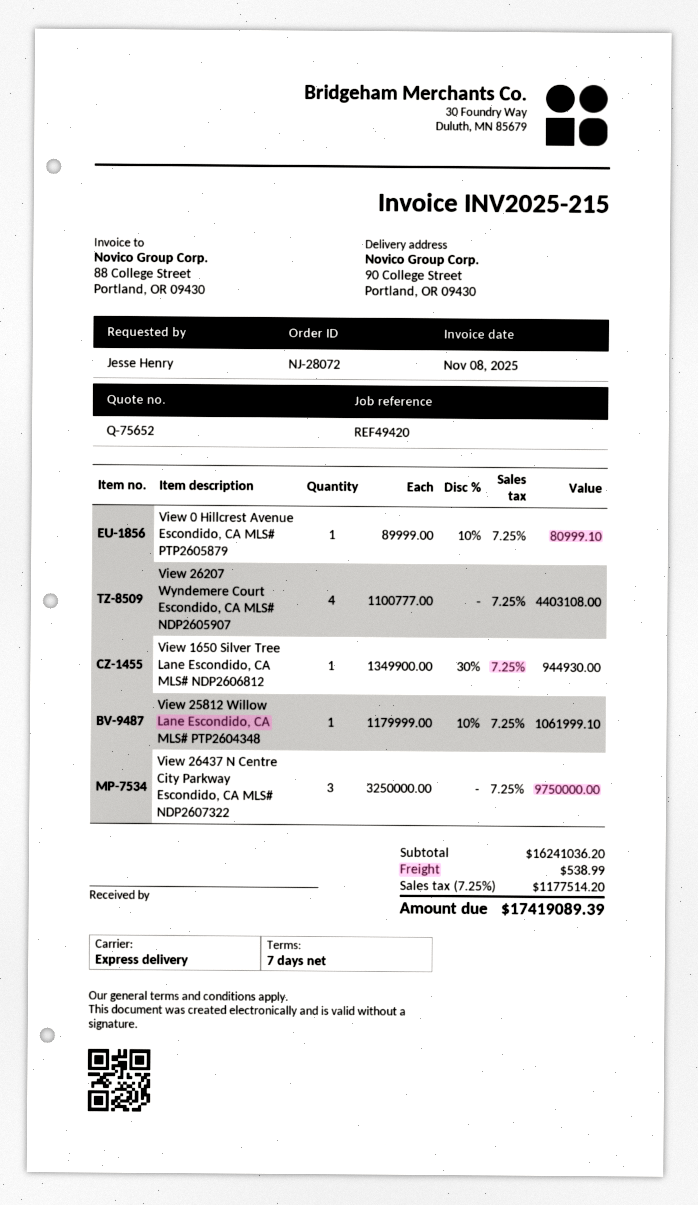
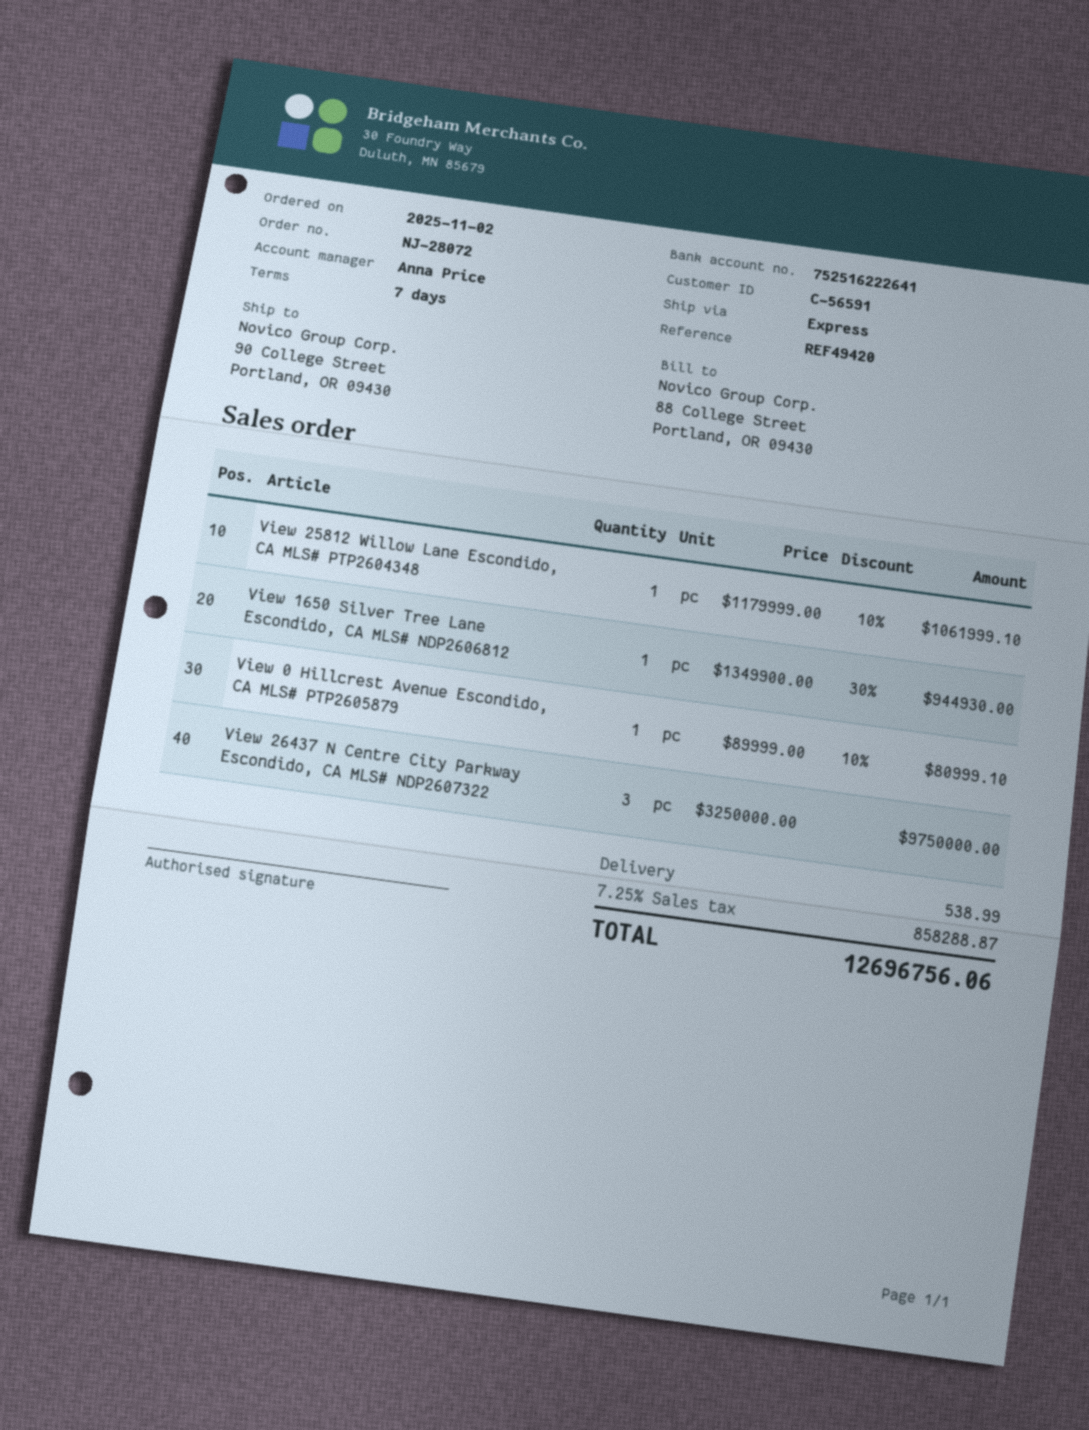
View 26207 Wyndemere Court Escondido, CA MLS# NDP2605907: 4 x 1100777.00 = 4403108.00 -> none
tax: 7.25% = 1177514.20 -> 7.25% = 858288.87
total: 17419089.39 -> 12696756.06

